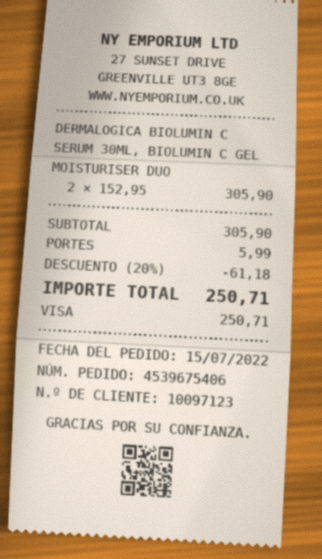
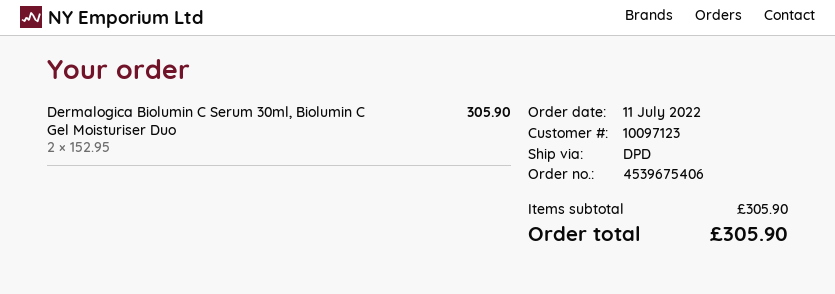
order date: 2022-07-15 -> 2022-07-11
discount: 20% = 61.18 -> none
shipping: 5.99 -> none
total: 250.71 -> 305.90

